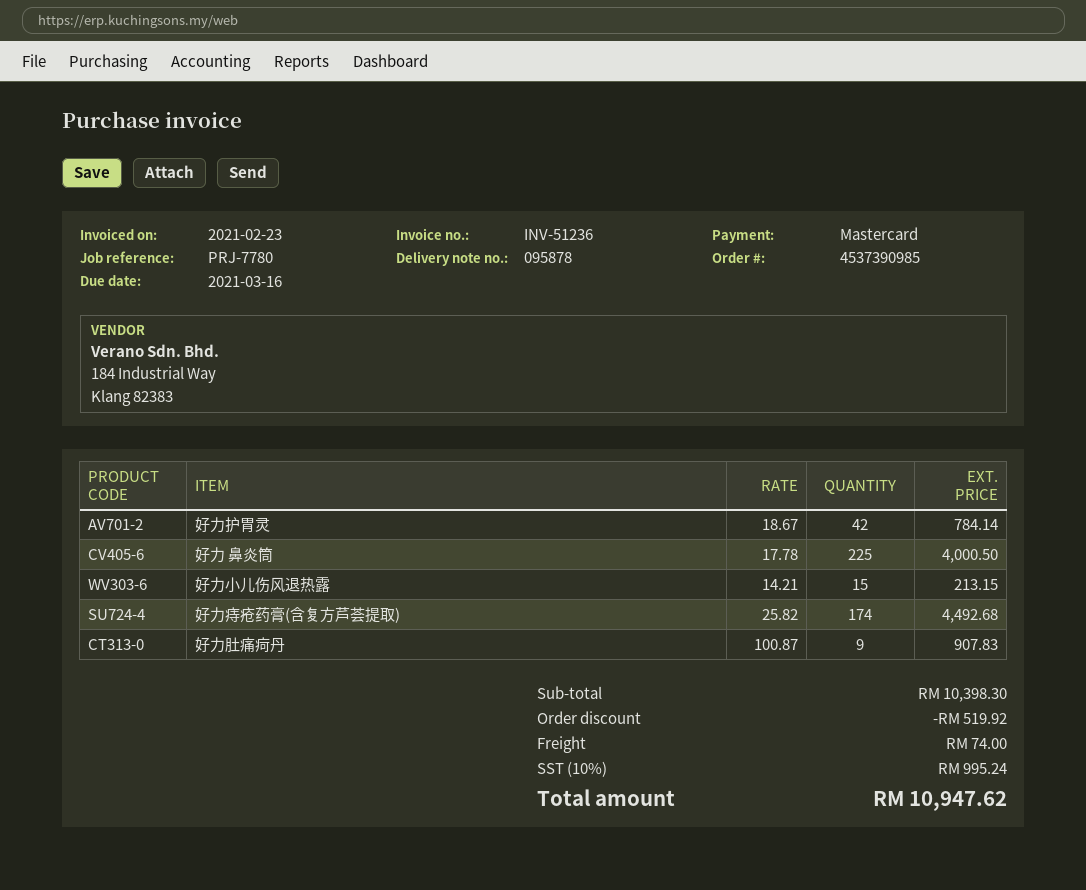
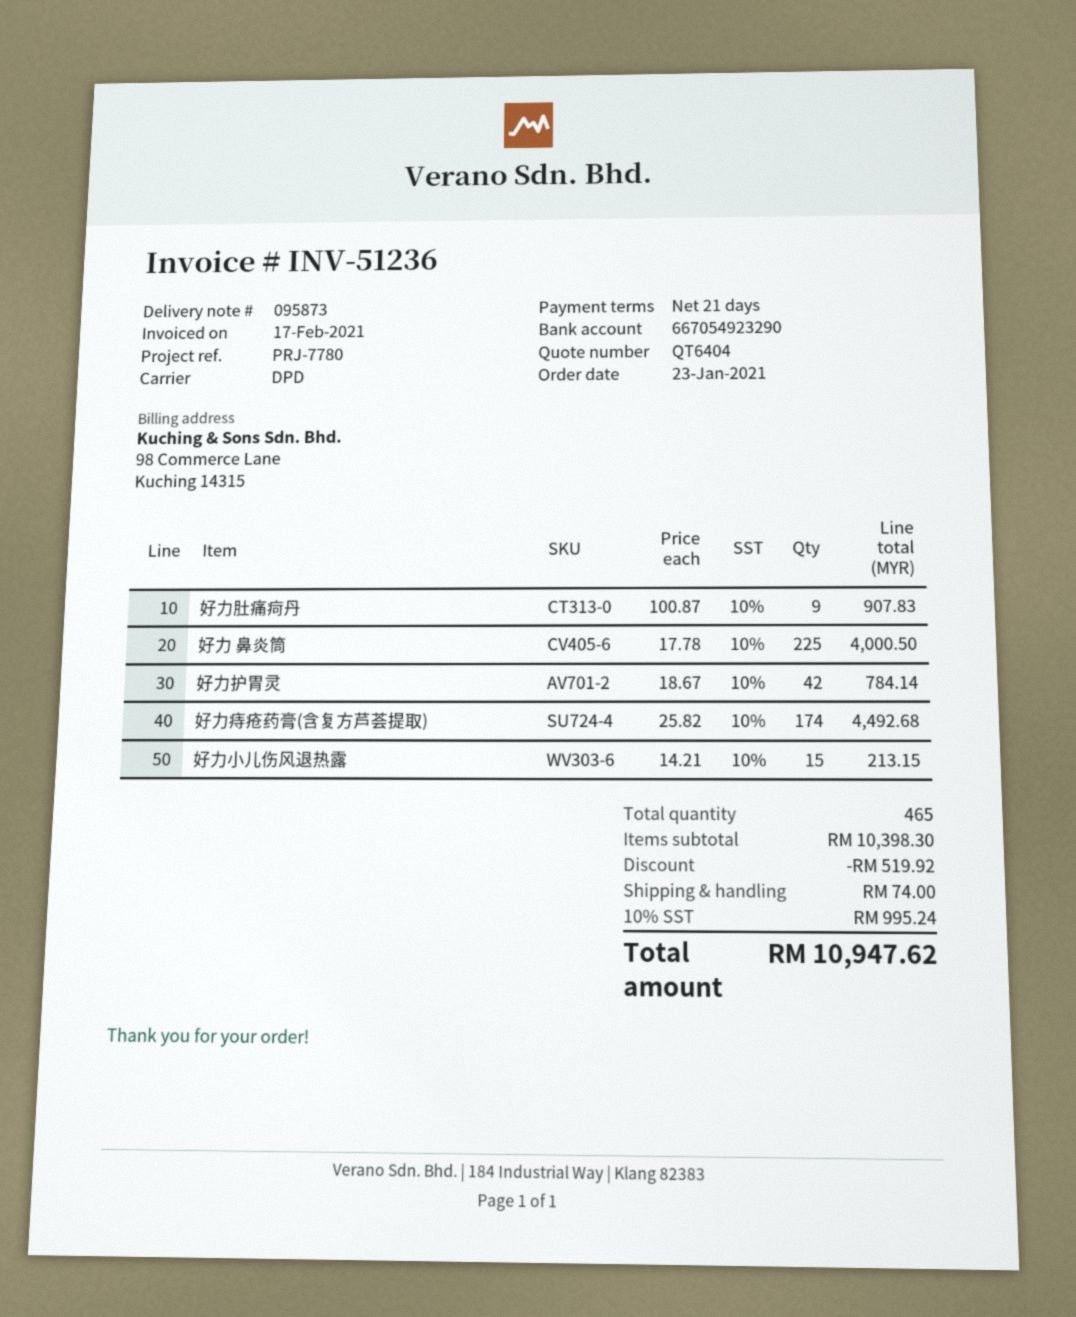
delivery note number: 095878 -> 095873
invoice date: 2021-02-23 -> 2021-02-17

